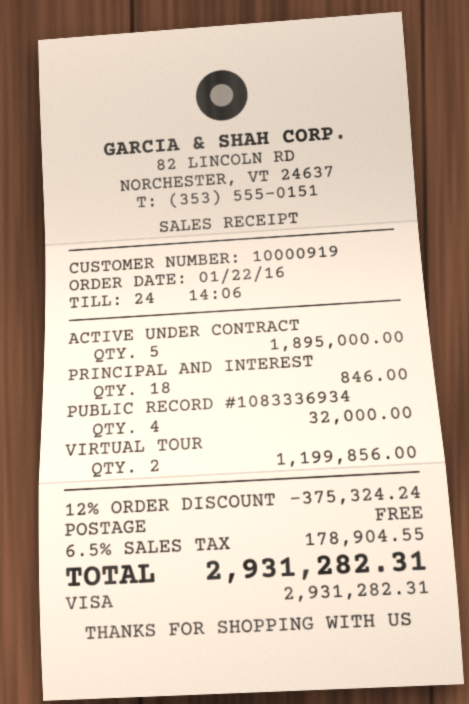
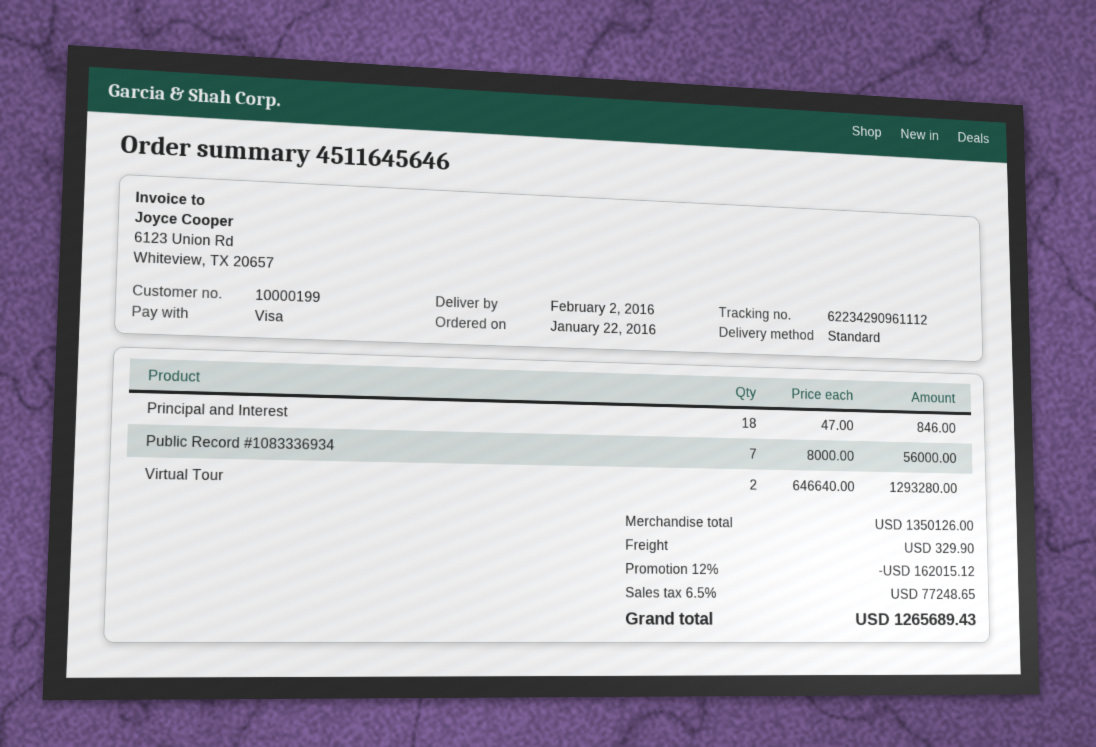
customer number: 10000919 -> 10000199
ACTIVE UNDER CONTRACT: 5 for 1895000.00 -> none
PUBLIC RECORD #1083336934: 4 for 32000.00 -> 7 for 56000.00
VIRTUAL TOUR: 2 for 1199856.00 -> 2 for 1293280.00
discount: 12% = 375324.24 -> 12% = 162015.12
shipping: 0.00 -> 329.90
tax: 6.5% = 178904.55 -> 6.5% = 77248.65
total: 2931282.31 -> 1265689.43

